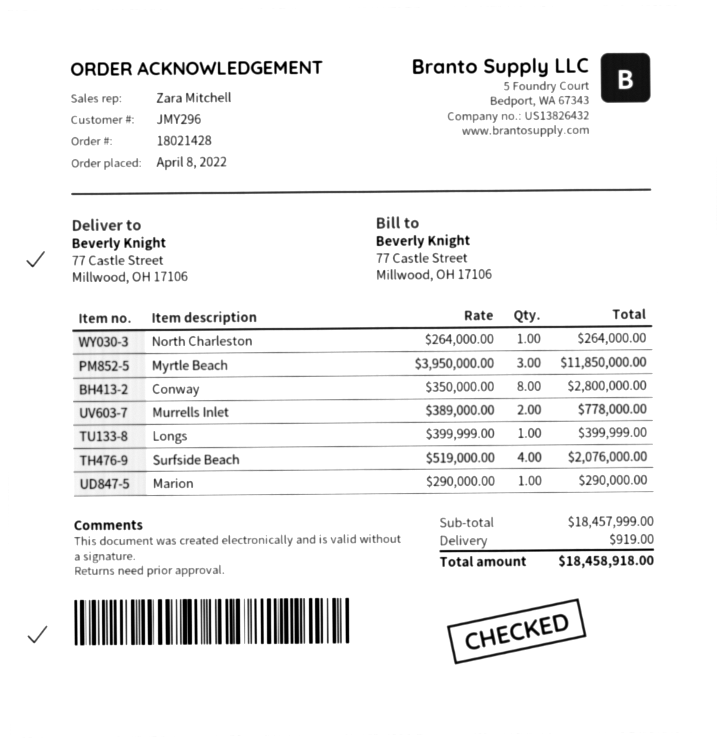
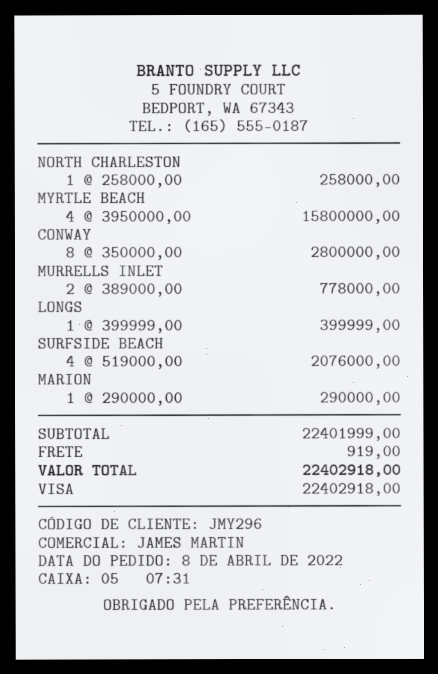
sales rep: Zara Mitchell -> JAMES MARTIN
North Charleston: 1 x 264000.00 = 264000.00 -> 1 x 258000.00 = 258000.00
Myrtle Beach: 3 x 3950000.00 = 11850000.00 -> 4 x 3950000.00 = 15800000.00
subtotal: 18457999.00 -> 22401999.00
total: 18458918.00 -> 22402918.00

